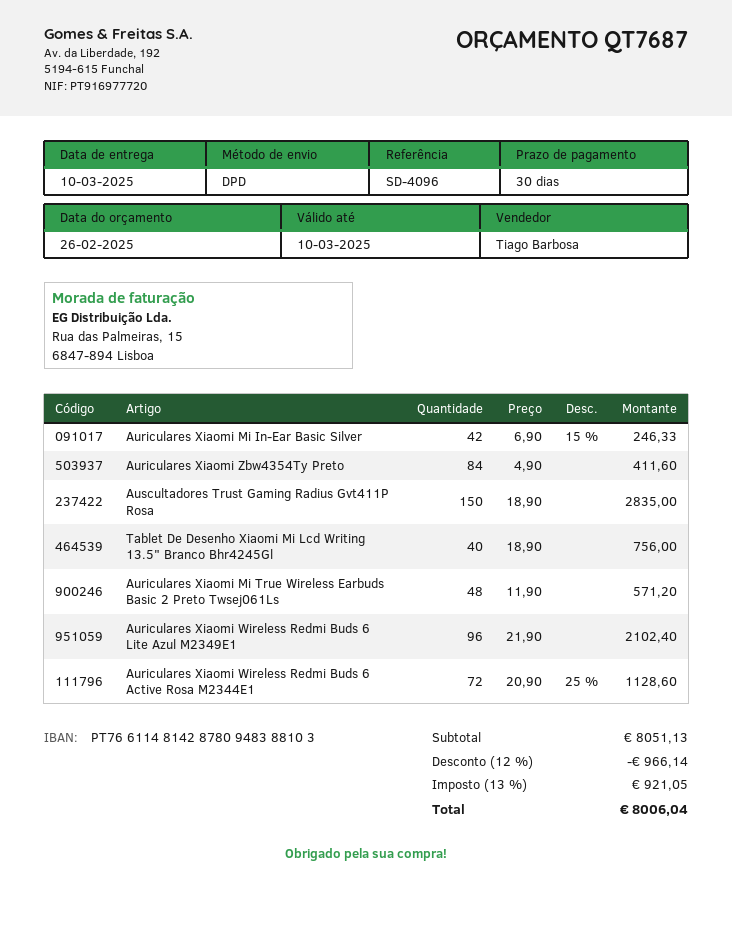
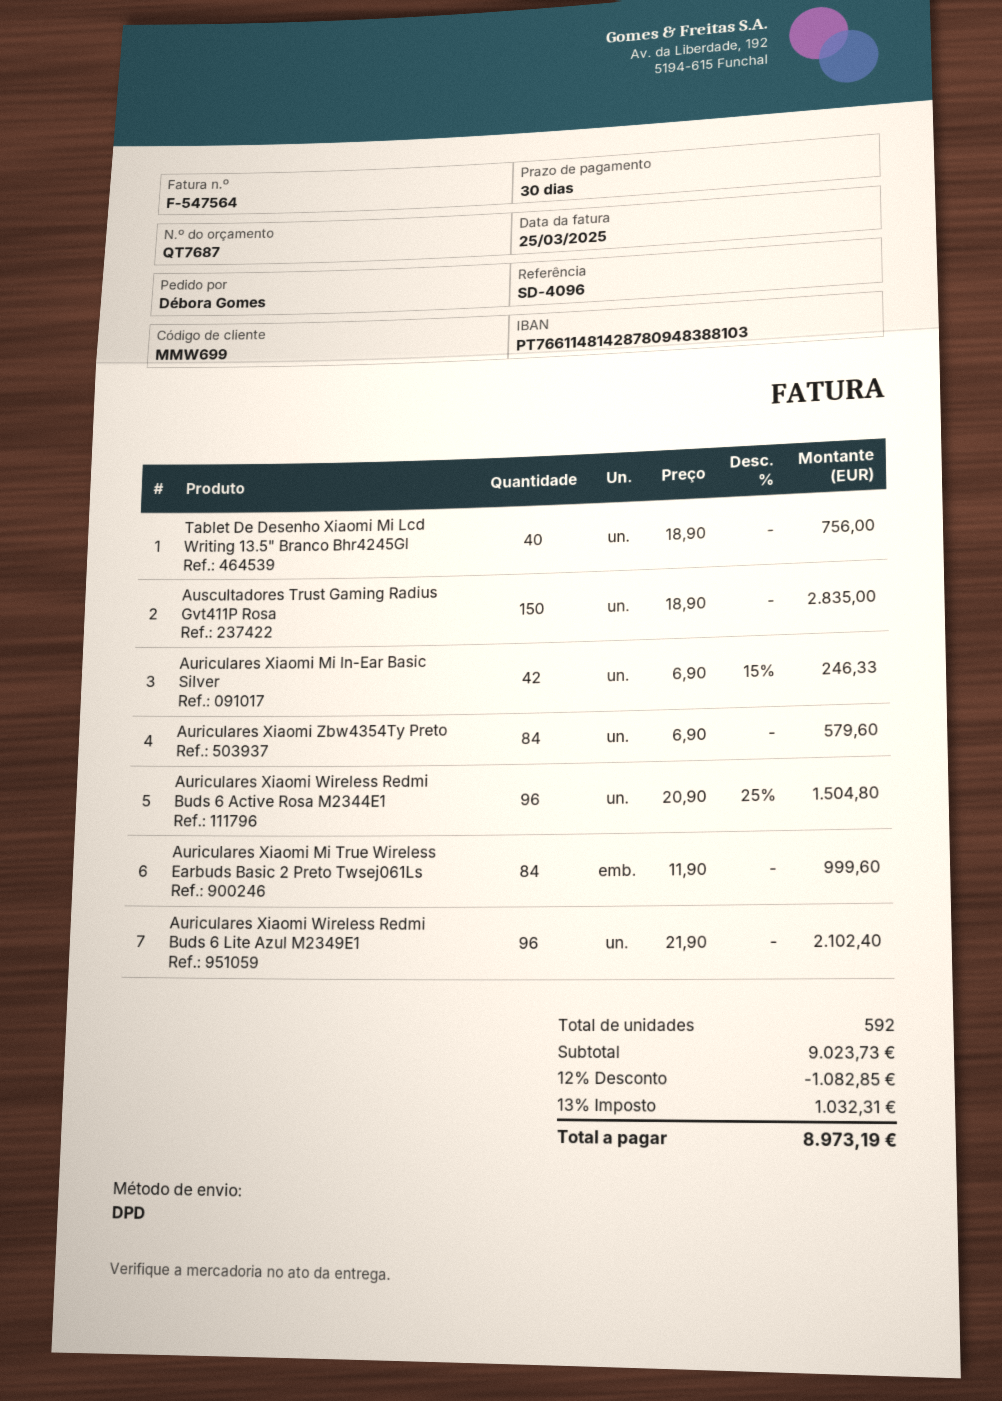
Auriculares Xiaomi Zbw4354Ty Preto: 84 x 4.90 = 411.60 -> 84 x 6.90 = 579.60
Auriculares Xiaomi Mi True Wireless Earbuds Basic 2 Preto Twsej061Ls: 48 x 11.90 = 571.20 -> 84 x 11.90 = 999.60
Auriculares Xiaomi Wireless Redmi Buds 6 Active Rosa M2344E1: 72 x 20.90 - 25% = 1128.60 -> 96 x 20.90 - 25% = 1504.80
subtotal: 8051.13 -> 9023.73
discount: 12% = 966.14 -> 12% = 1082.85
tax: 13% = 921.05 -> 13% = 1032.31
total: 8006.04 -> 8973.19

